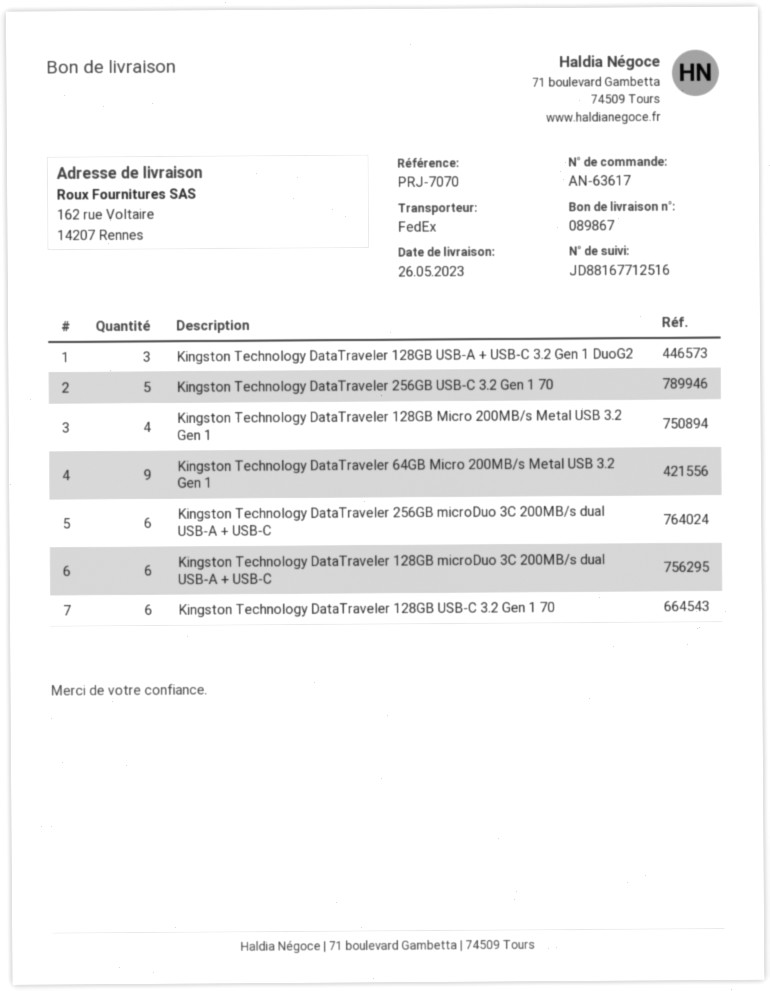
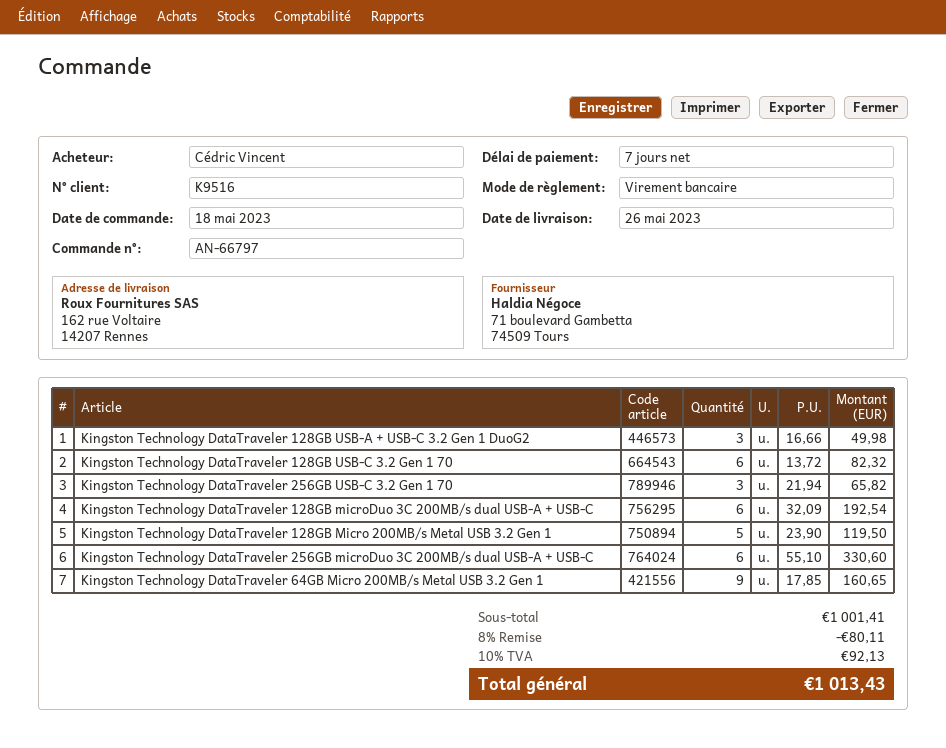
order number: AN-63617 -> AN-66797
Kingston Technology DataTraveler 256GB USB-C 3.2 Gen 1 70: 5 -> 3
Kingston Technology DataTraveler 128GB Micro 200MB/s Metal USB 3.2 Gen 1: 4 -> 5

